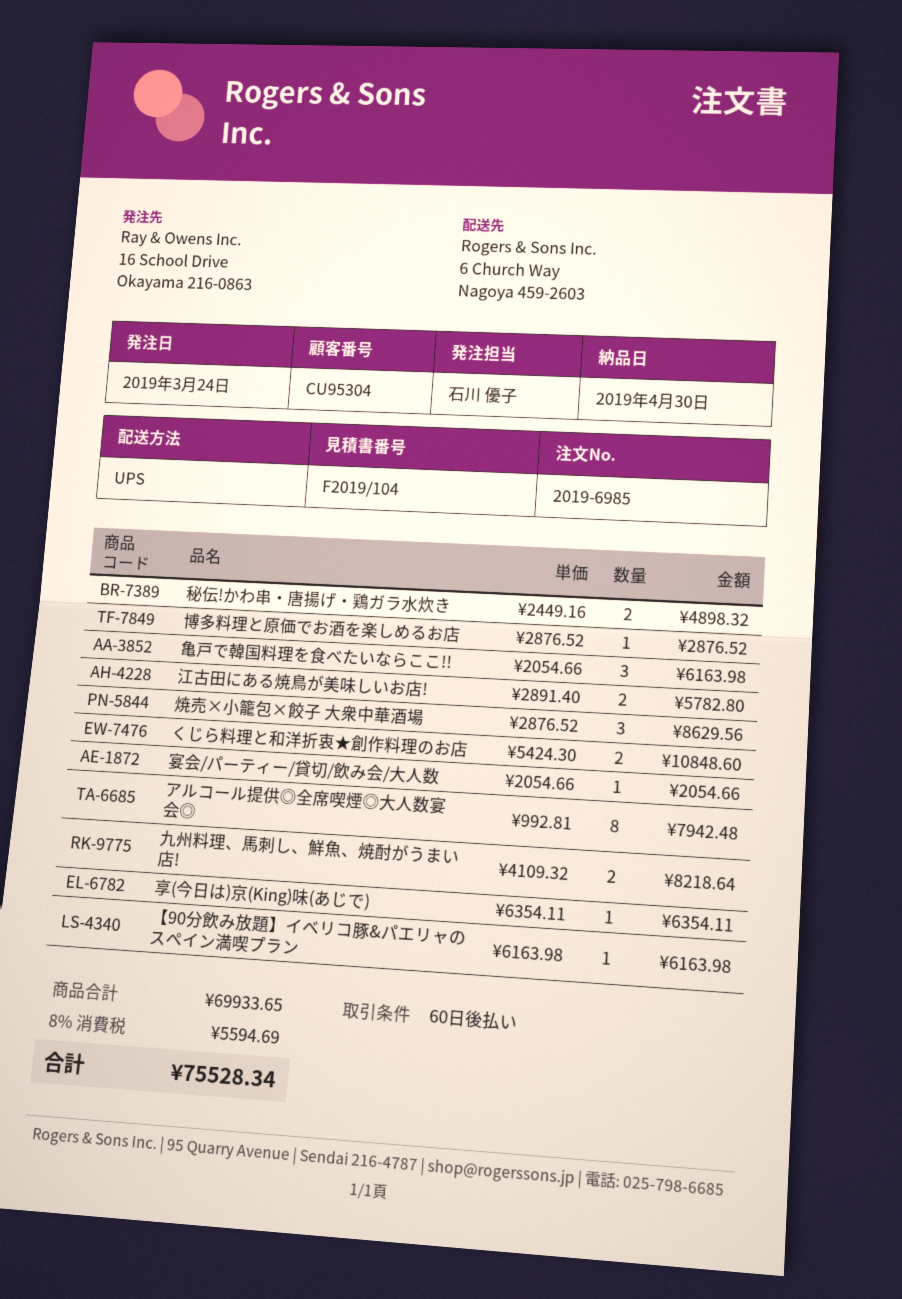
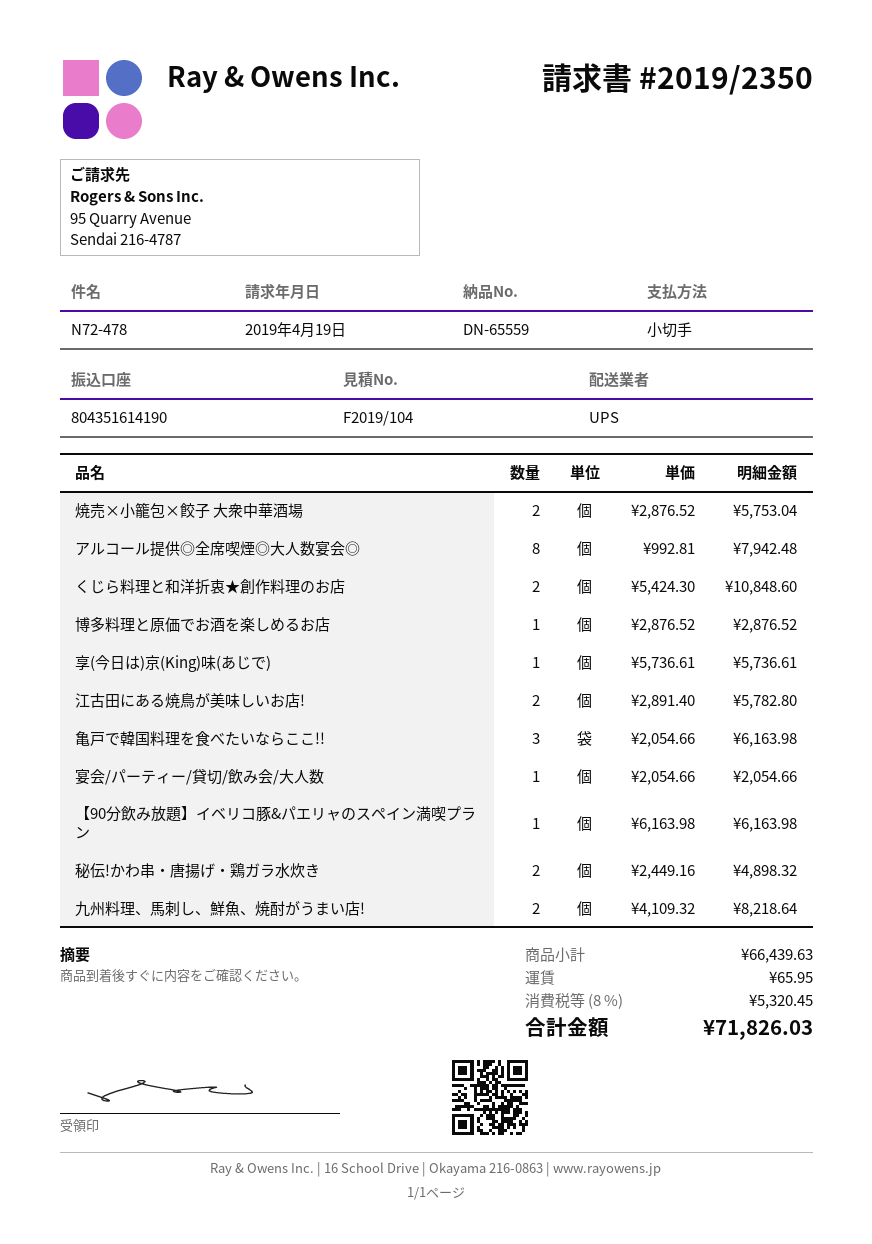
焼売×小籠包×餃子 大衆中華酒場: 3 x 2876.52 = 8629.56 -> 2 x 2876.52 = 5753.04
享(今日は)京(King)味(あじで): 1 x 6354.11 = 6354.11 -> 1 x 5736.61 = 5736.61
subtotal: 69933.65 -> 66439.63
shipping: none -> 65.95
tax: 8% = 5594.69 -> 8% = 5320.45
total: 75528.34 -> 71826.03

